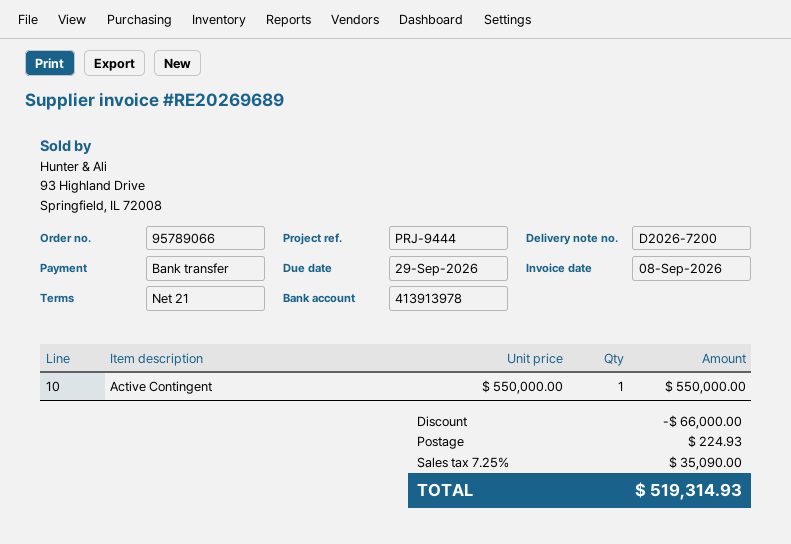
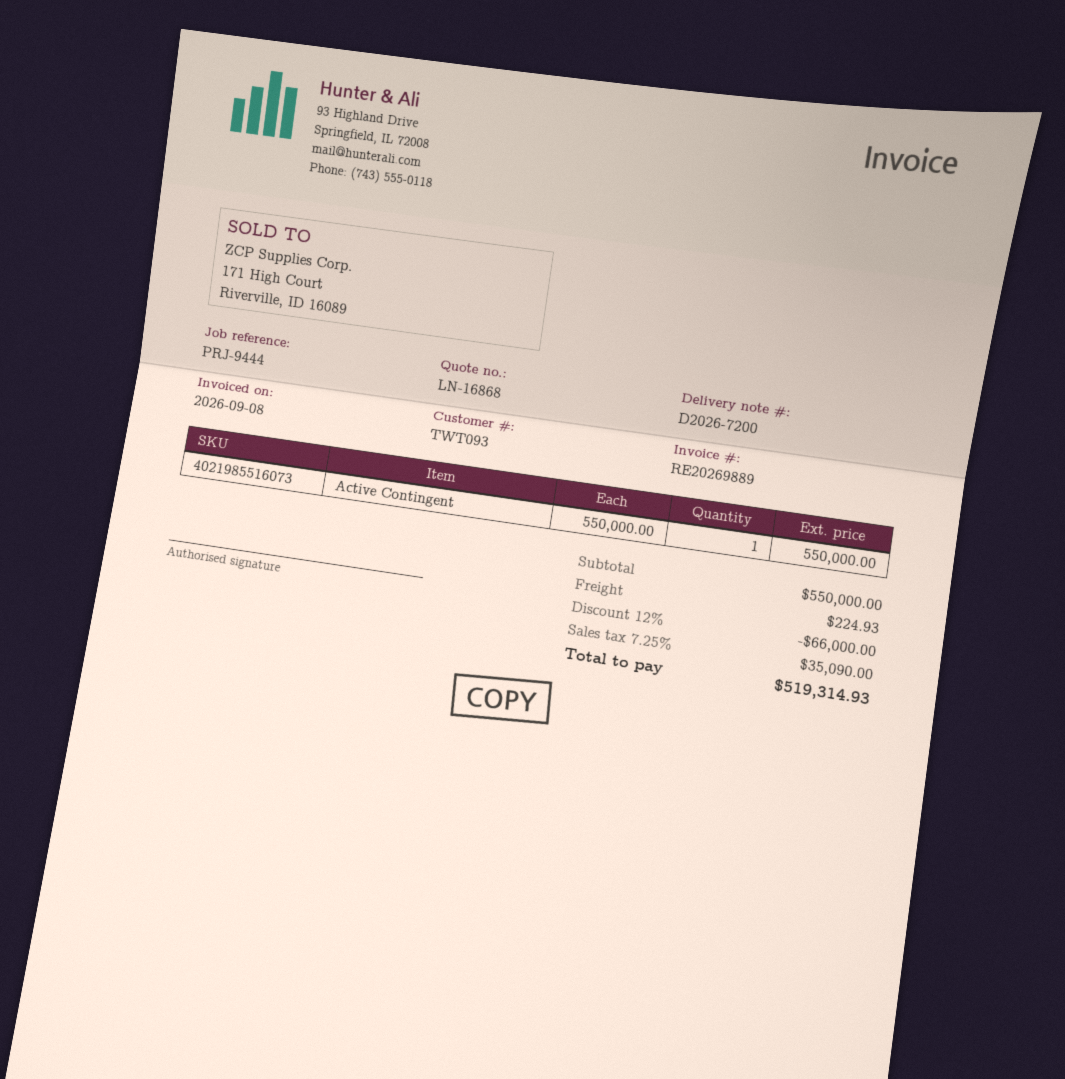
invoice number: RE20269689 -> RE20269889

